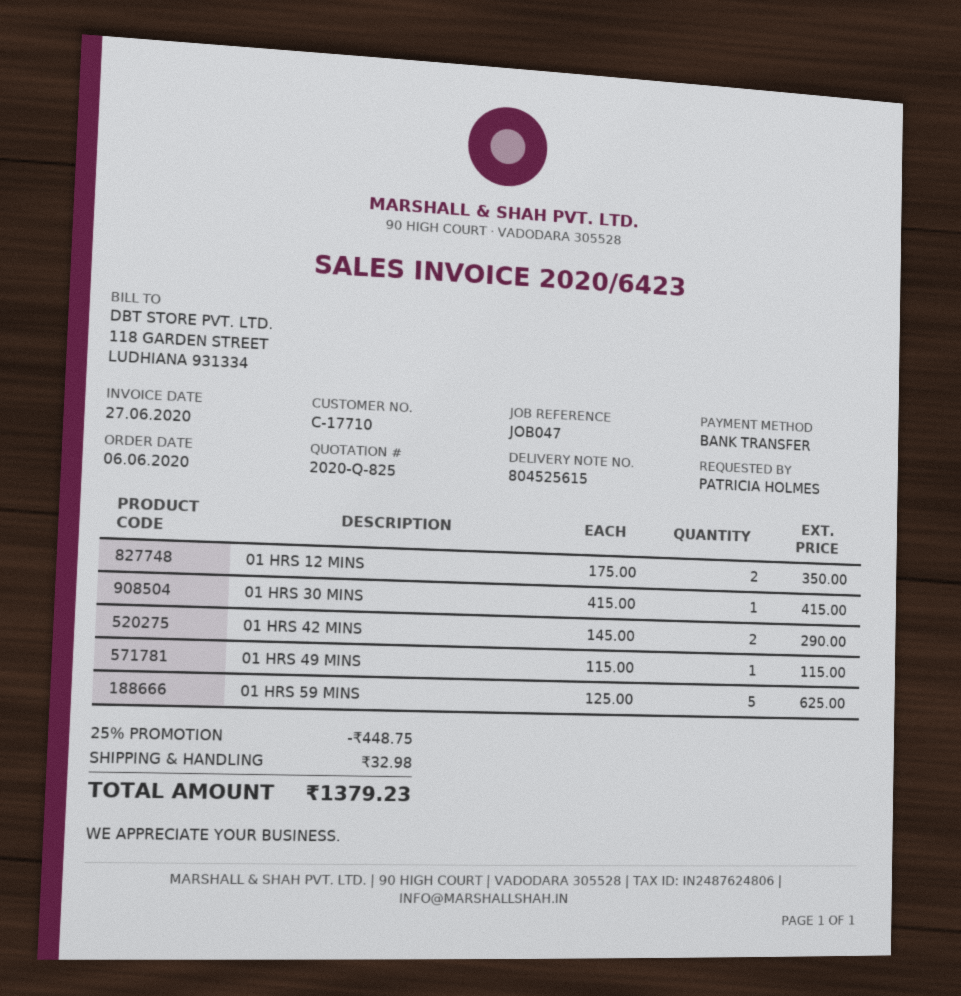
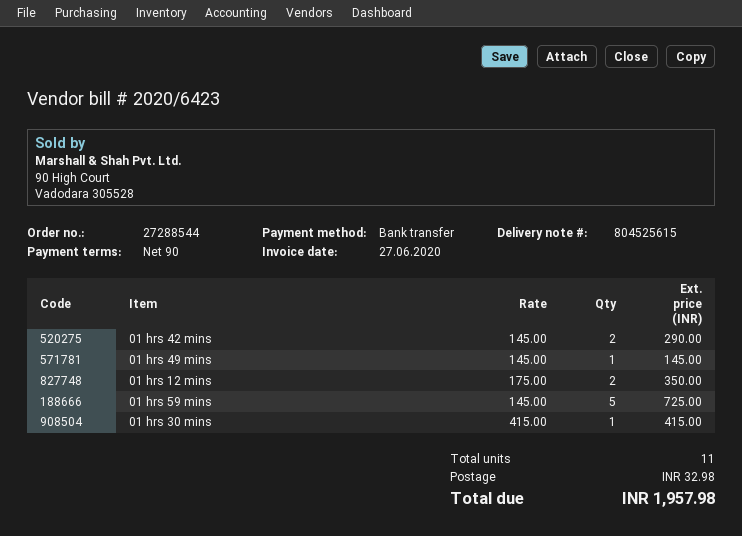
01 HRS 49 MINS: 1 x 115.00 = 115.00 -> 1 x 145.00 = 145.00
01 HRS 59 MINS: 5 x 125.00 = 625.00 -> 5 x 145.00 = 725.00
discount: 25% = 448.75 -> none
total: 1379.23 -> 1957.98

